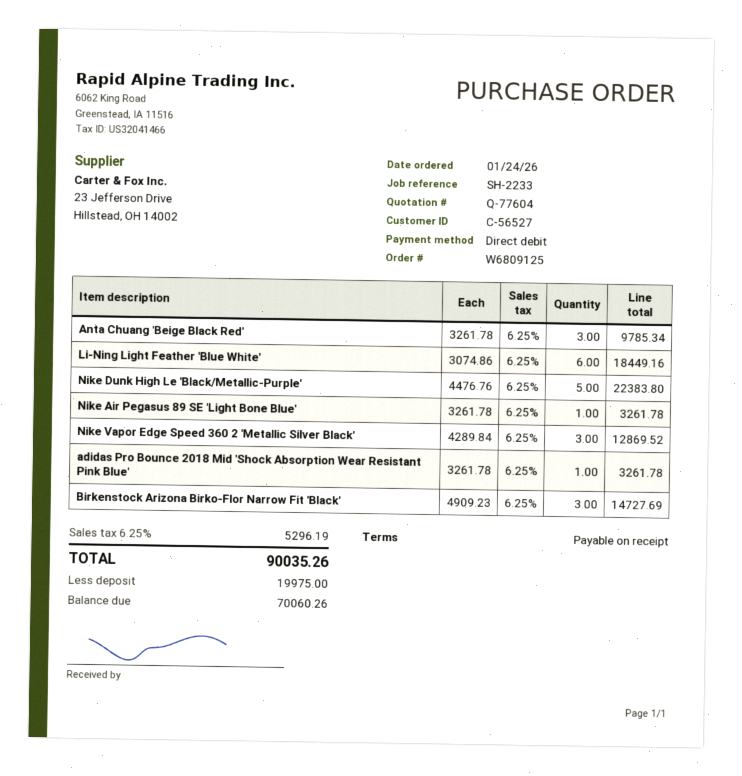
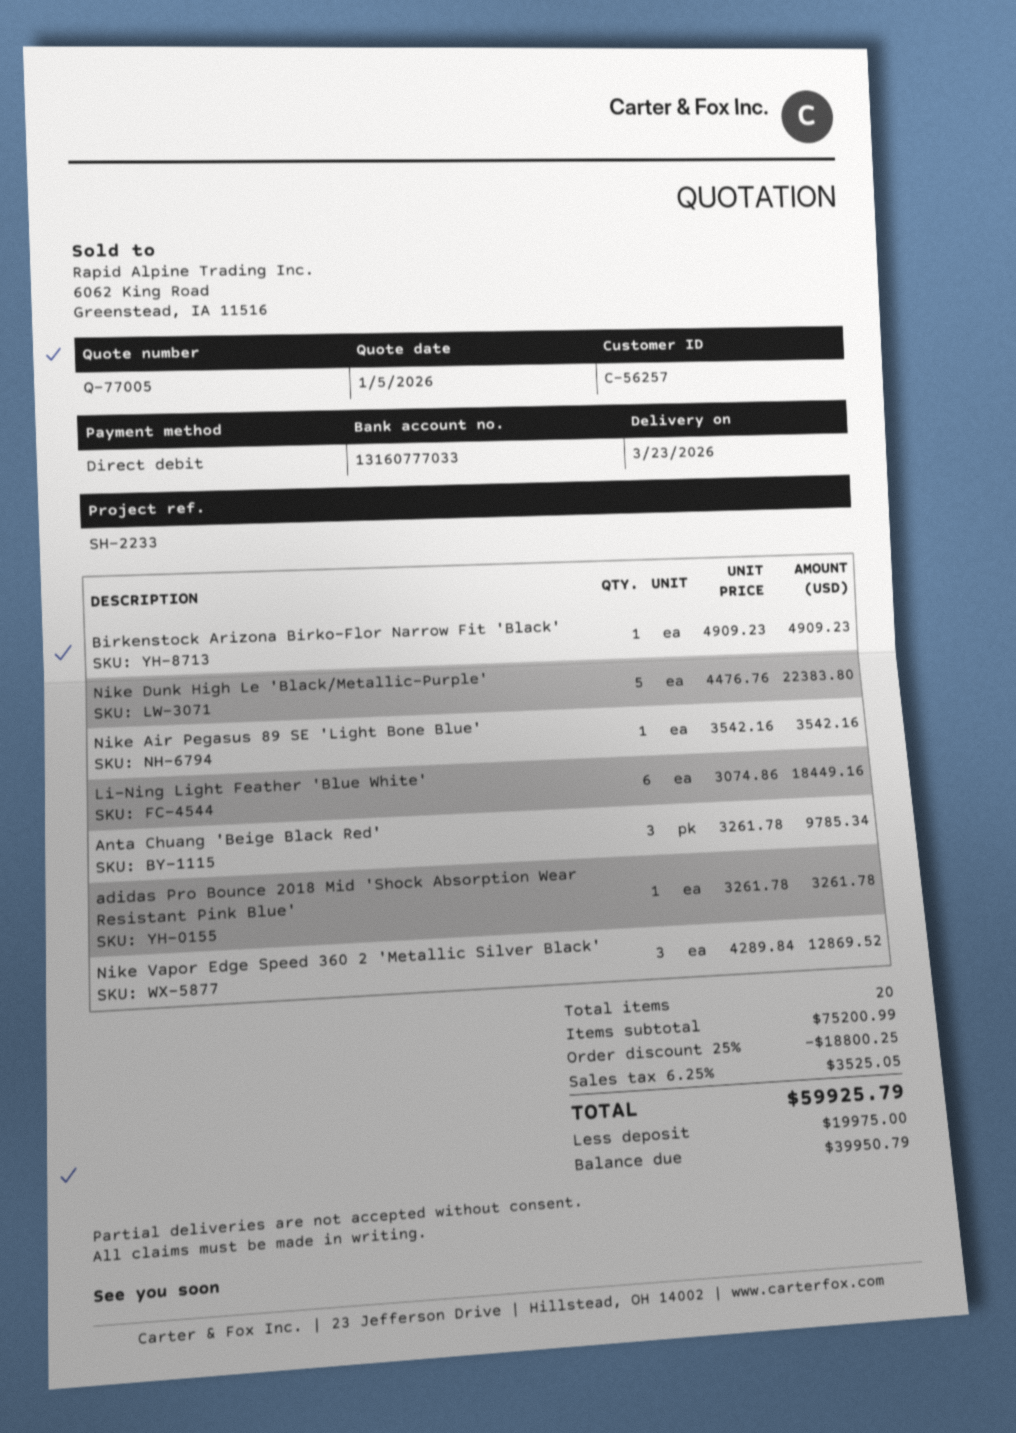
quote number: Q-77604 -> Q-77005
customer number: C-56527 -> C-56257
Nike Air Pegasus 89 SE 'Light Bone Blue': 1 x 3261.78 = 3261.78 -> 1 x 3542.16 = 3542.16
Birkenstock Arizona Birko-Flor Narrow Fit 'Black': 3 x 4909.23 = 14727.69 -> 1 x 4909.23 = 4909.23
discount: none -> 25% = 18800.25
tax: 6.25% = 5296.19 -> 6.25% = 3525.05
total: 90035.26 -> 59925.79
balance: 70060.26 -> 39950.79

